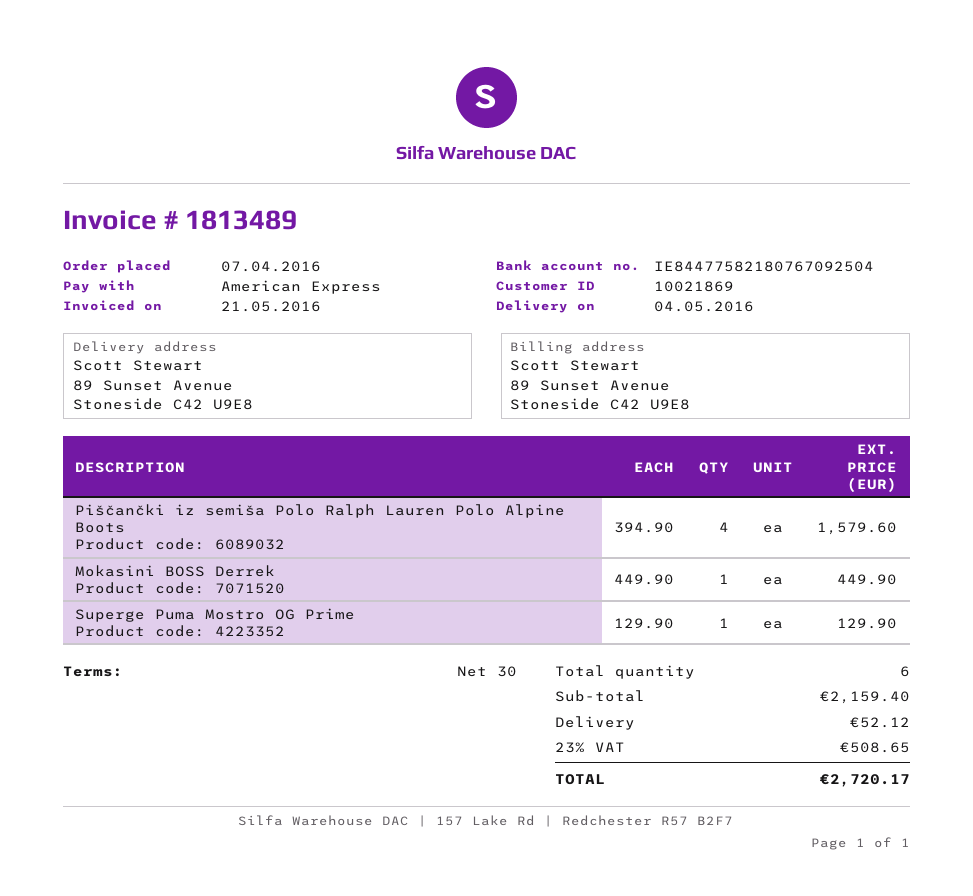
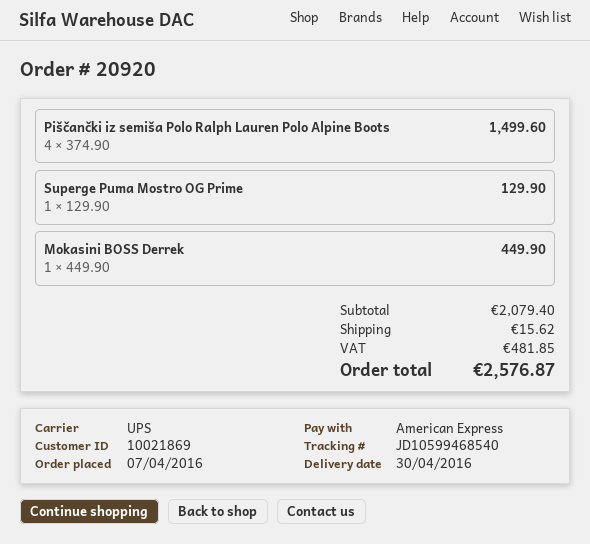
delivery date: 2016-05-04 -> 2016-04-30
Piščančki iz semiša Polo Ralph Lauren Polo Alpine Boots: 4 x 394.90 = 1579.60 -> 4 x 374.90 = 1499.60
subtotal: 2159.40 -> 2079.40
shipping: 52.12 -> 15.62
tax: 508.65 -> 481.85
total: 2720.17 -> 2576.87

